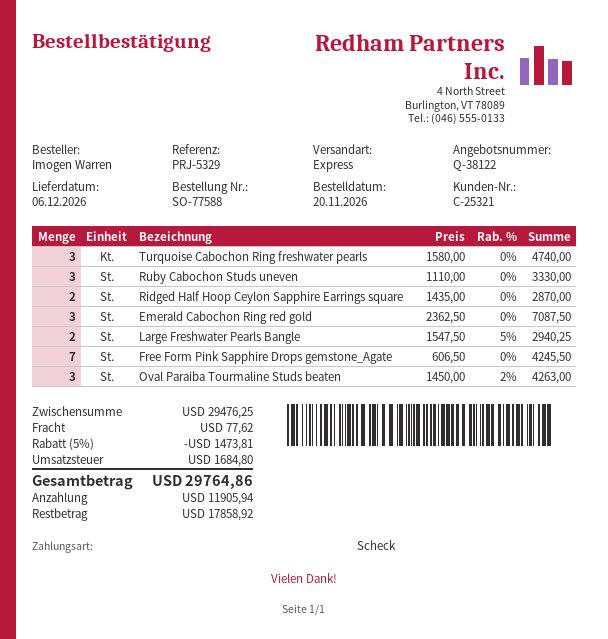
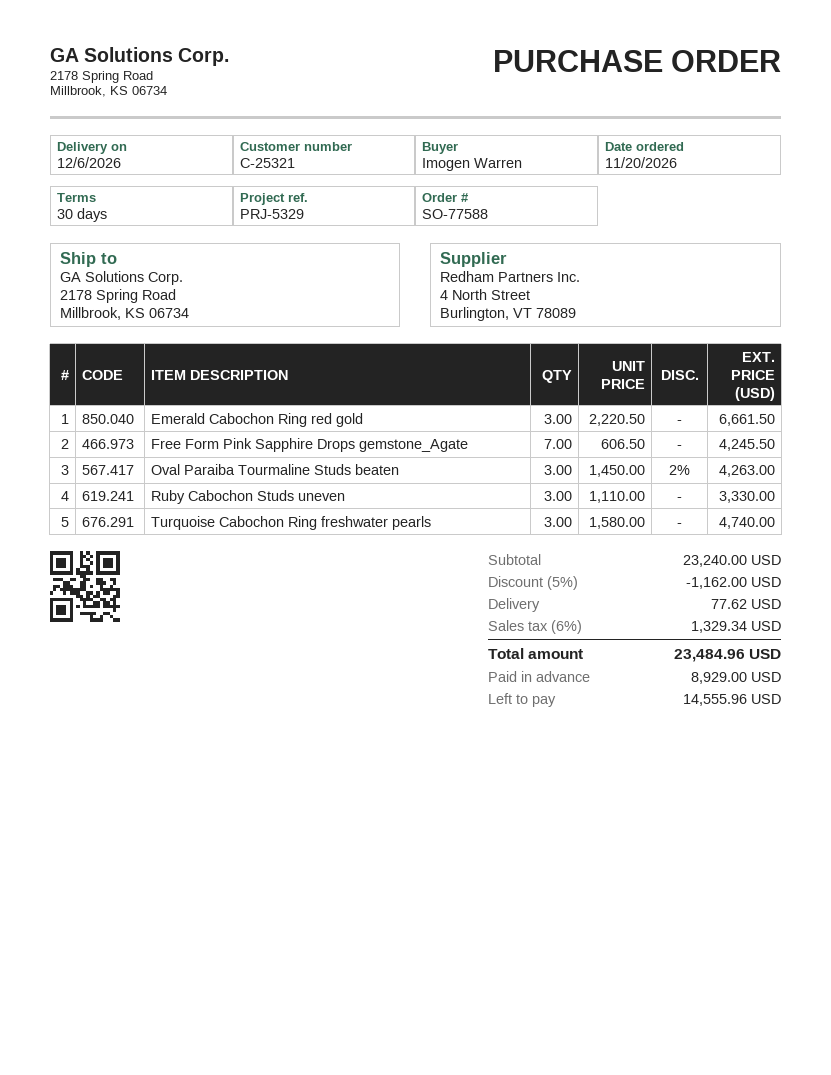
Ridged Half Hoop Ceylon Sapphire Earrings square: 2 x 1435.00 = 2870.00 -> none
Emerald Cabochon Ring red gold: 3 x 2362.50 = 7087.50 -> 3 x 2220.50 = 6661.50
Large Freshwater Pearls Bangle: 2 x 1547.50 - 5% = 2940.25 -> none
subtotal: 29476.25 -> 23240.00
discount: 5% = 1473.81 -> 5% = 1162.00
tax: 1684.80 -> 1329.34
total: 29764.86 -> 23484.96
deposit: 11905.94 -> 8929.00
balance: 17858.92 -> 14555.96

